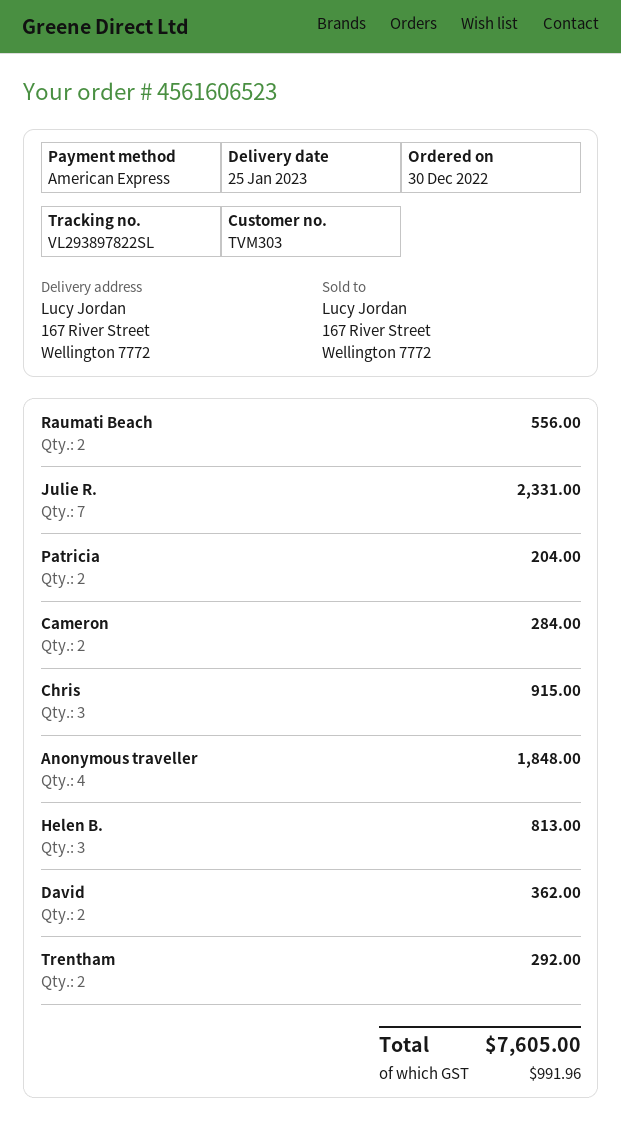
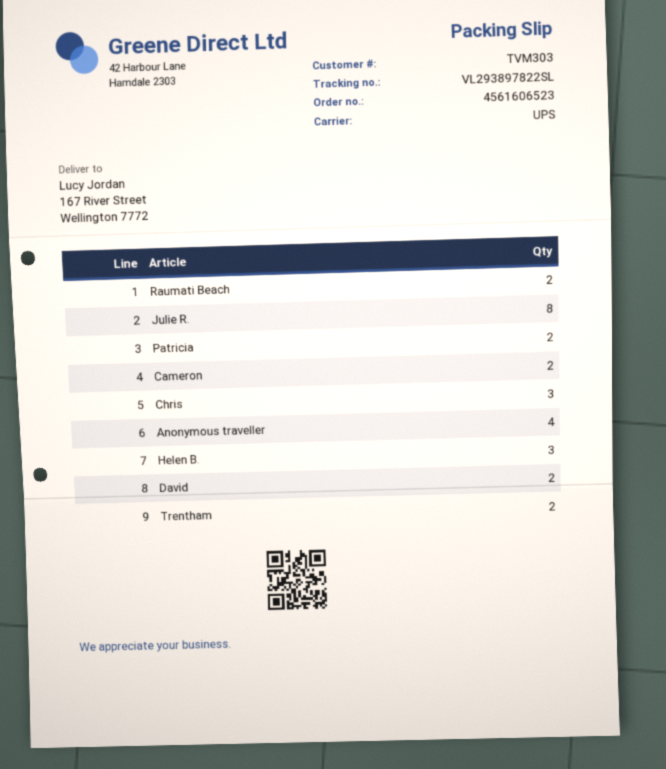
Julie R.: 7 -> 8

